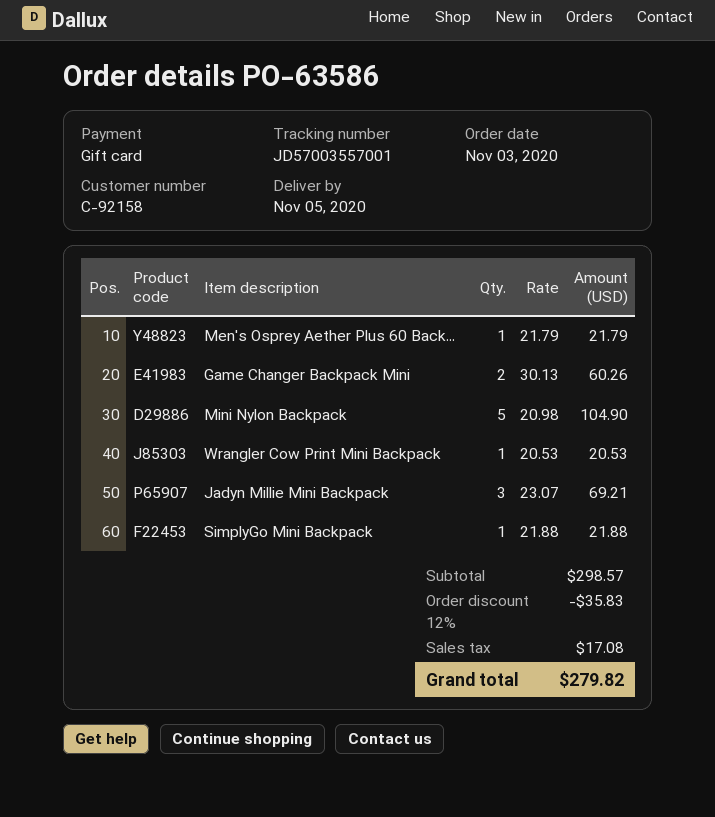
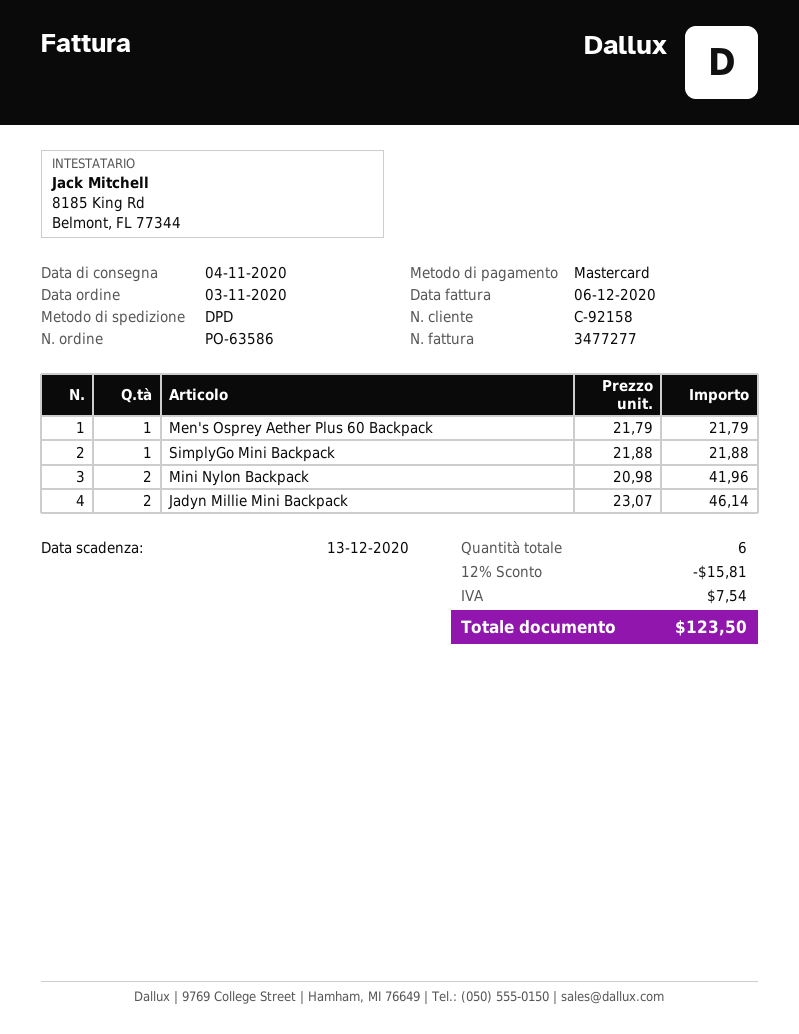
delivery date: 2020-11-05 -> 2020-11-04
payment method: gift card -> Mastercard
Game Changer Backpack Mini: 2 x 30.13 = 60.26 -> none
Mini Nylon Backpack: 5 x 20.98 = 104.90 -> 2 x 20.98 = 41.96
Wrangler Cow Print Mini Backpack: 1 x 20.53 = 20.53 -> none
Jadyn Millie Mini Backpack: 3 x 23.07 = 69.21 -> 2 x 23.07 = 46.14
discount: 12% = 35.83 -> 12% = 15.81
tax: 17.08 -> 7.54
total: 279.82 -> 123.50

